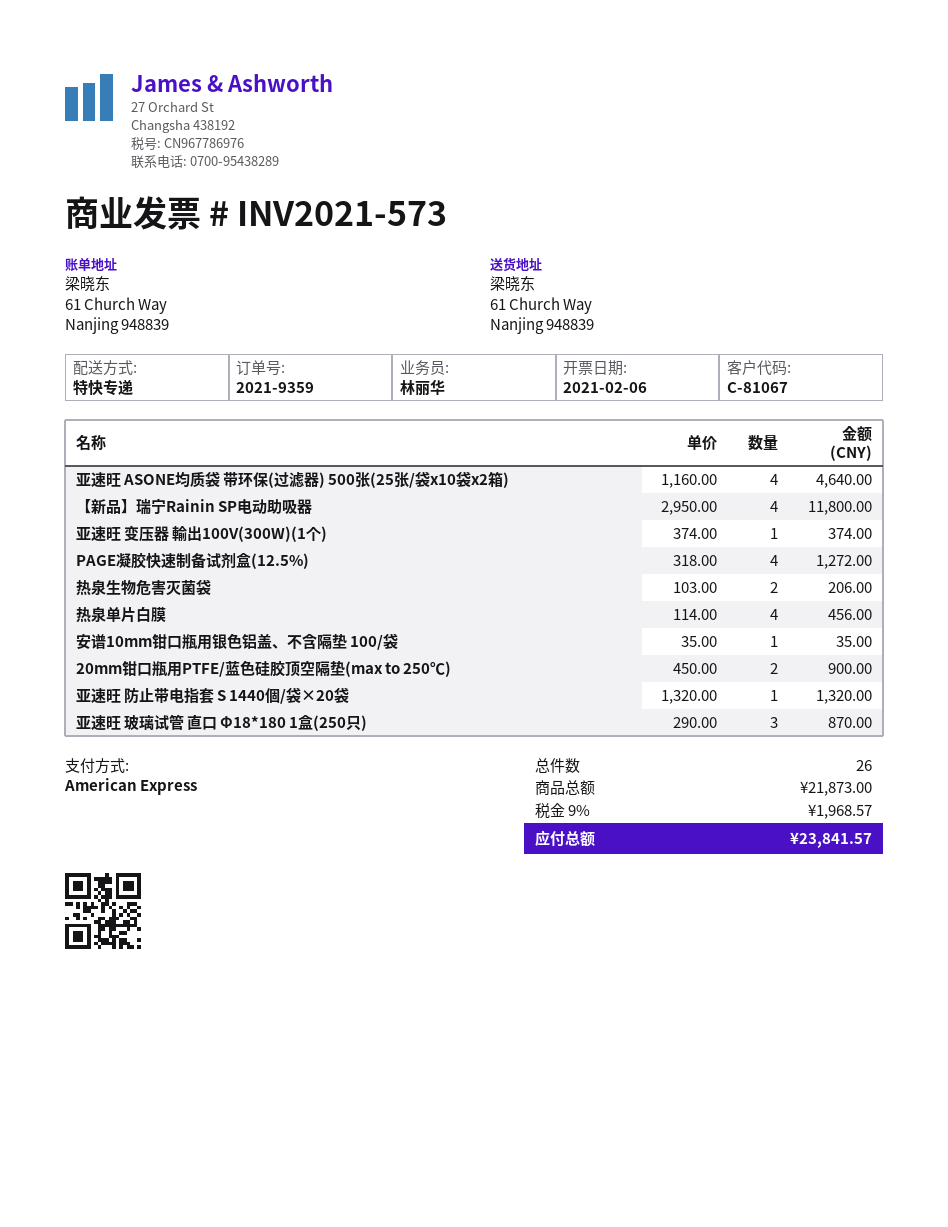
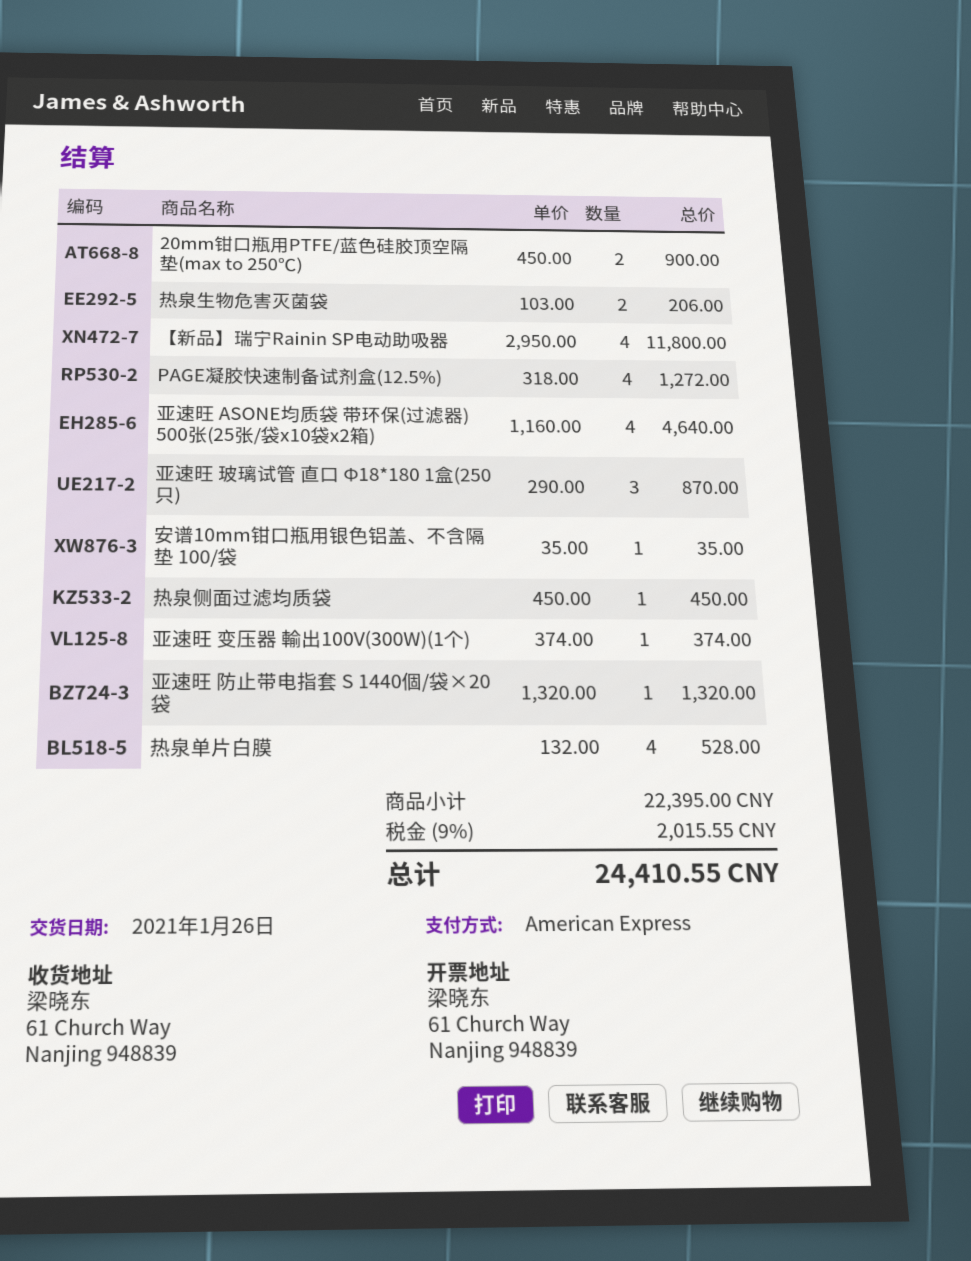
热泉单片白膜: 4 x 114.00 = 456.00 -> 4 x 132.00 = 528.00
热泉侧面过滤均质袋: none -> 1 x 450.00 = 450.00
subtotal: 21873.00 -> 22395.00
tax: 9% = 1968.57 -> 9% = 2015.55
total: 23841.57 -> 24410.55

